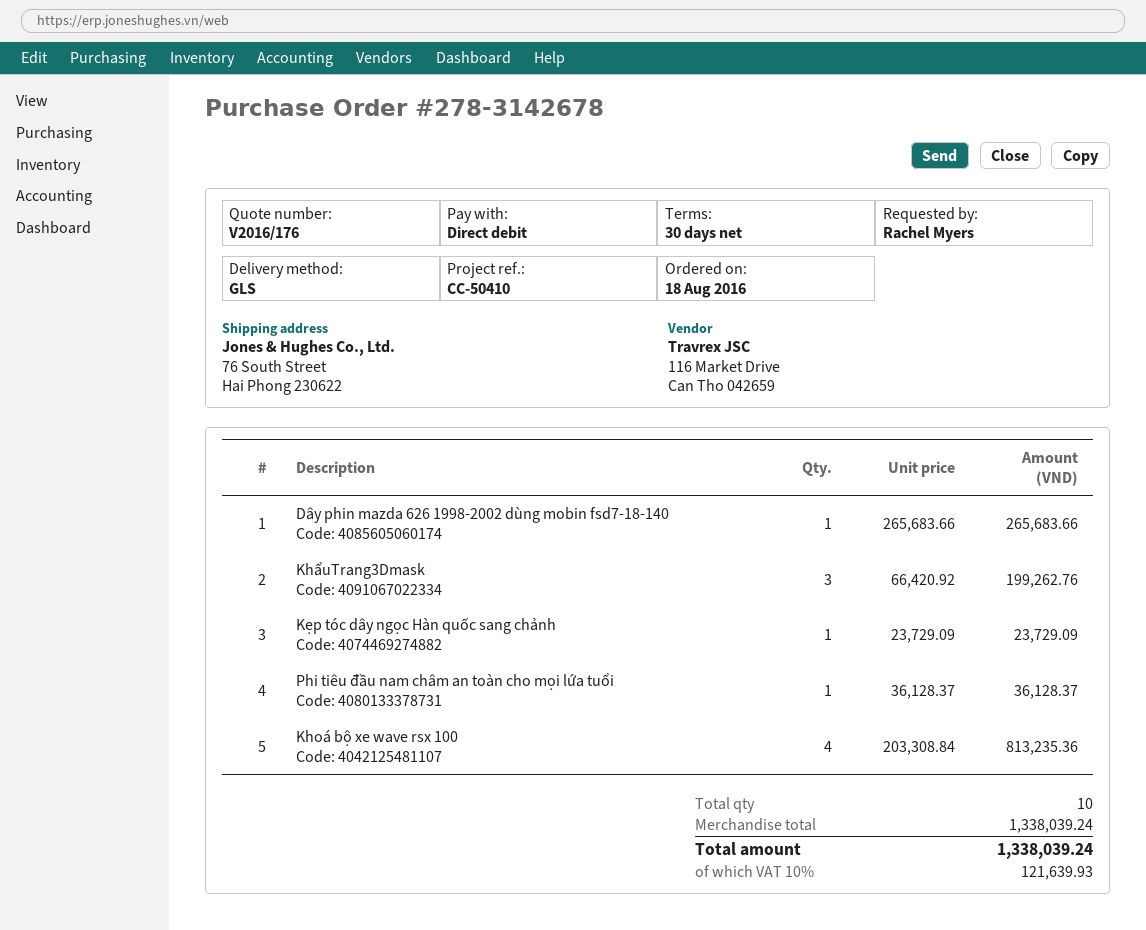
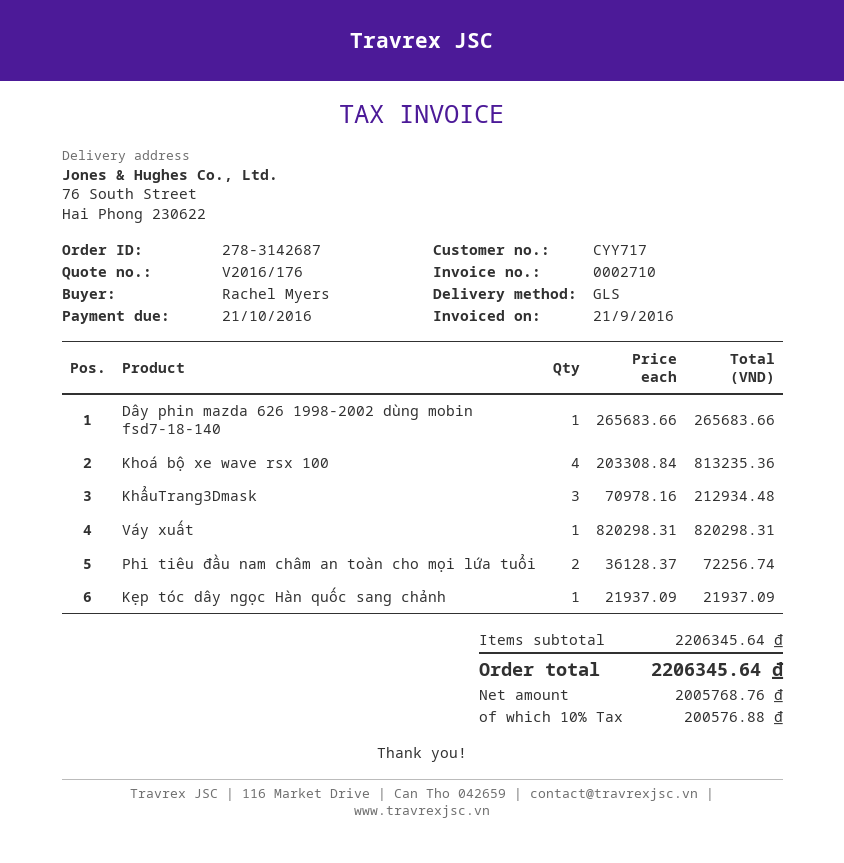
order number: 278-3142678 -> 278-3142687
KhẩuTrang3Dmask: 3 x 66420.92 = 199262.76 -> 3 x 70978.16 = 212934.48
Kẹp tóc dây ngọc Hàn quốc sang chảnh: 1 x 23729.09 = 23729.09 -> 1 x 21937.09 = 21937.09
Phi tiêu đầu nam châm an toàn cho mọi lứa tuổi: 1 x 36128.37 = 36128.37 -> 2 x 36128.37 = 72256.74
Váy xuất: none -> 1 x 820298.31 = 820298.31
subtotal: 1338039.24 -> 2206345.64
tax: 10% = 121639.93 -> 10% = 200576.88
total: 1338039.24 -> 2206345.64

